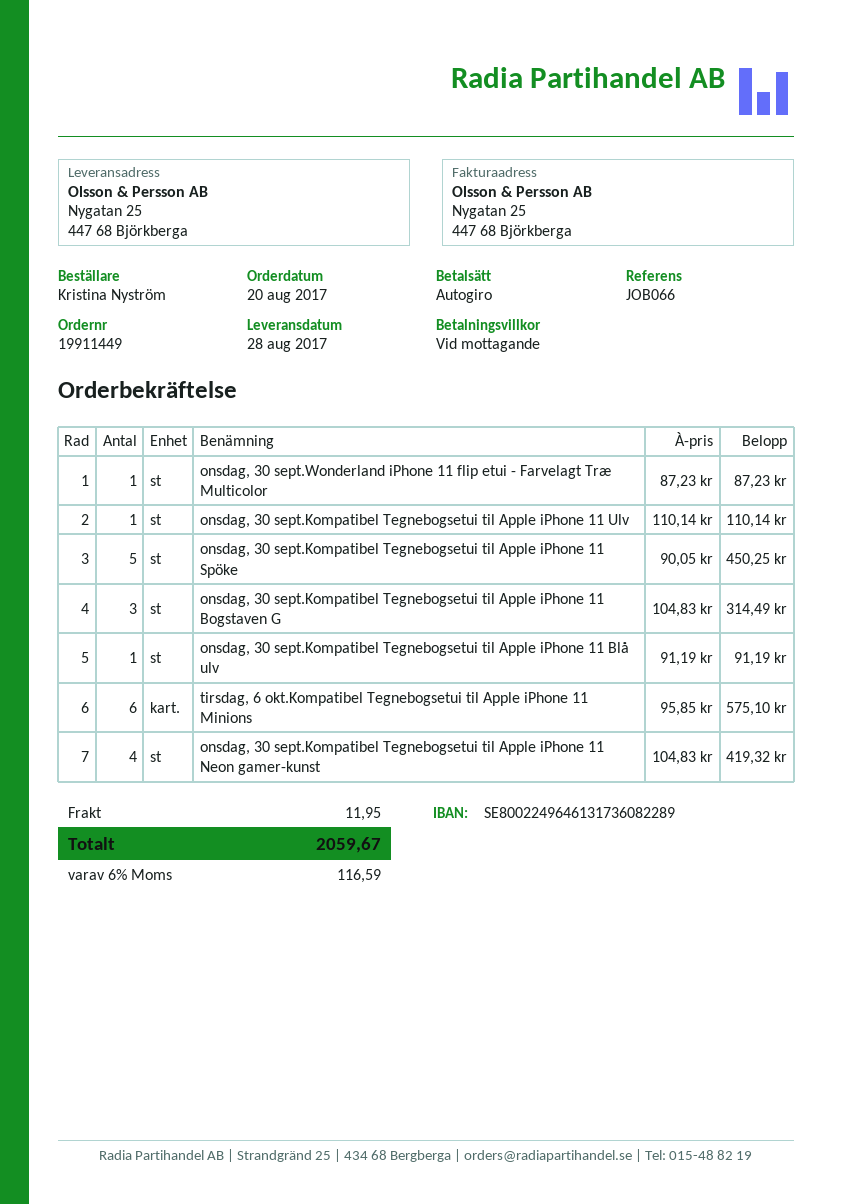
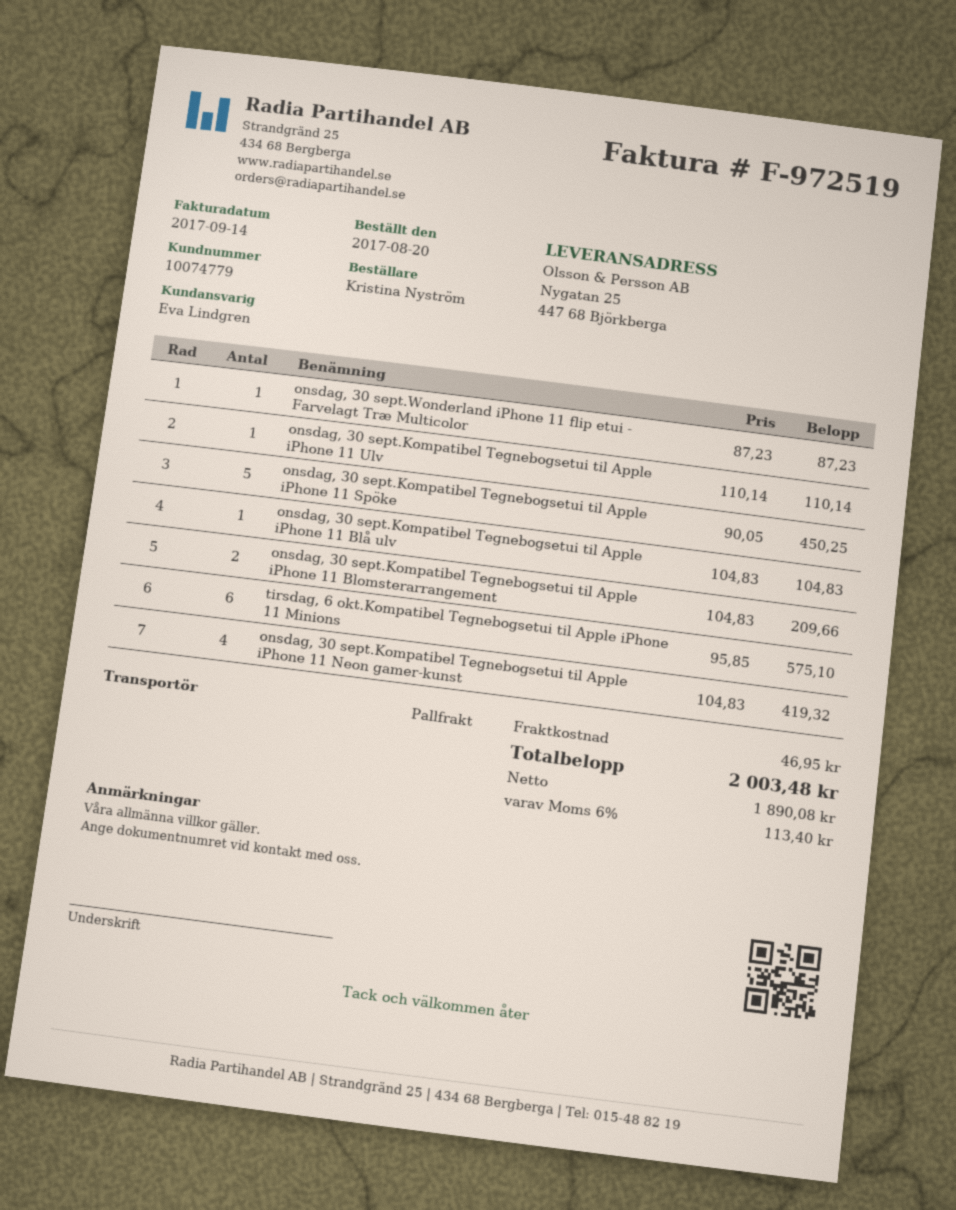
onsdag, 30 sept.Kompatibel Tegnebogsetui til Apple iPhone 11 Bogstaven G: 3 x 104.83 = 314.49 -> none
onsdag, 30 sept.Kompatibel Tegnebogsetui til Apple iPhone 11 Blå ulv: 1 x 91.19 = 91.19 -> 1 x 104.83 = 104.83
onsdag, 30 sept.Kompatibel Tegnebogsetui til Apple iPhone 11 Blomsterarrangement: none -> 2 x 104.83 = 209.66
shipping: 11.95 -> 46.95
tax: 6% = 116.59 -> 6% = 113.40
total: 2059.67 -> 2003.48

